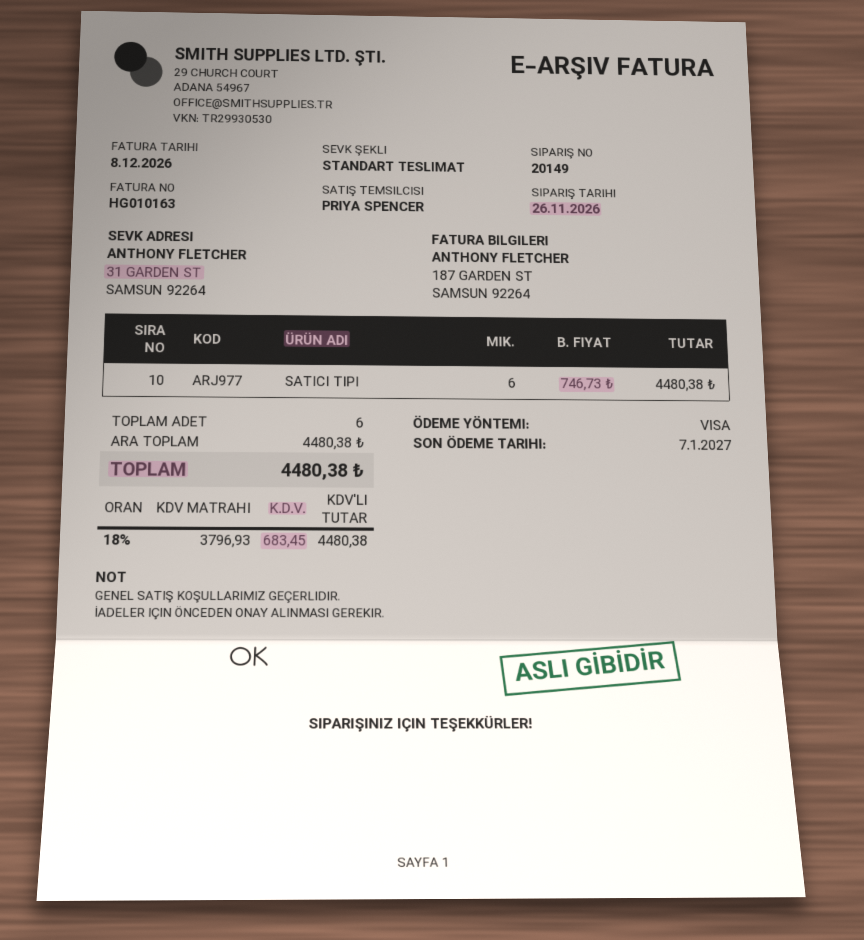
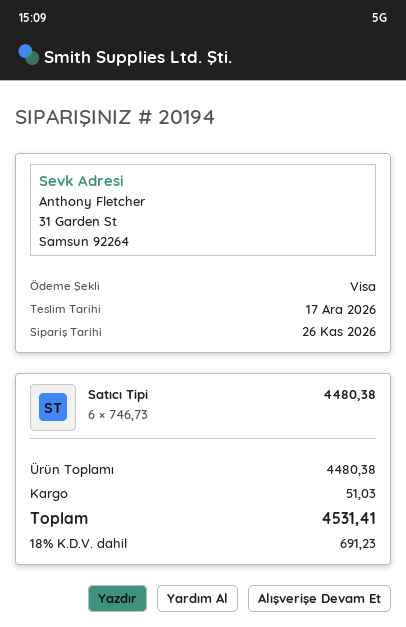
order number: 20149 -> 20194
shipping: none -> 51.03
tax: 18% = 683.45 -> 18% = 691.23
total: 4480.38 -> 4531.41

